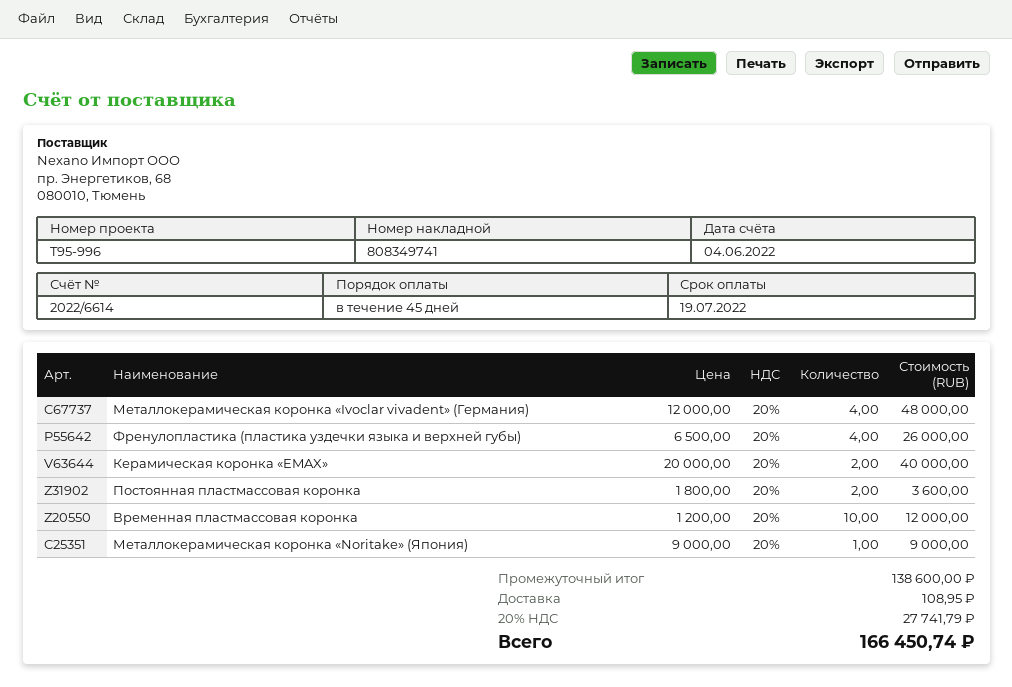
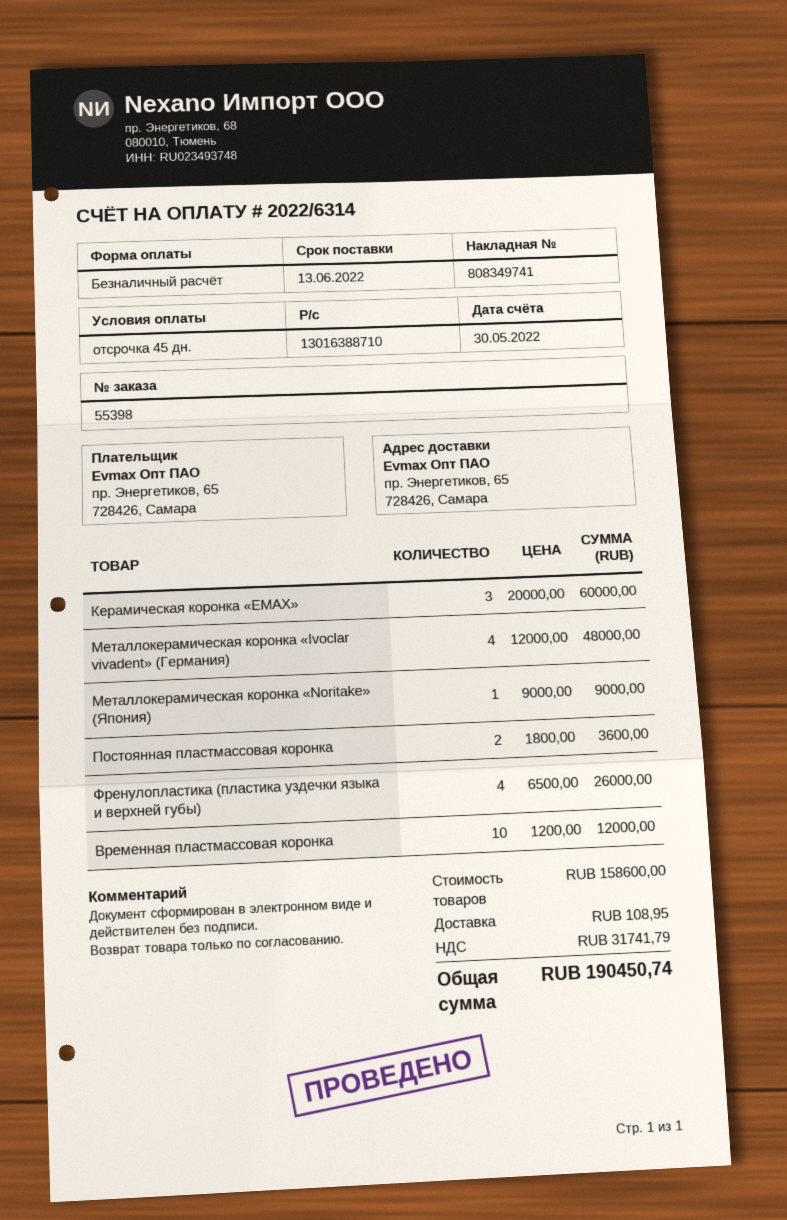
invoice number: 2022/6614 -> 2022/6314
invoice date: 2022-06-04 -> 2022-05-30
Керамическая коронка «EMAX»: 2 x 20000.00 = 40000.00 -> 3 x 20000.00 = 60000.00
subtotal: 138600.00 -> 158600.00
tax: 27741.79 -> 31741.79
total: 166450.74 -> 190450.74

